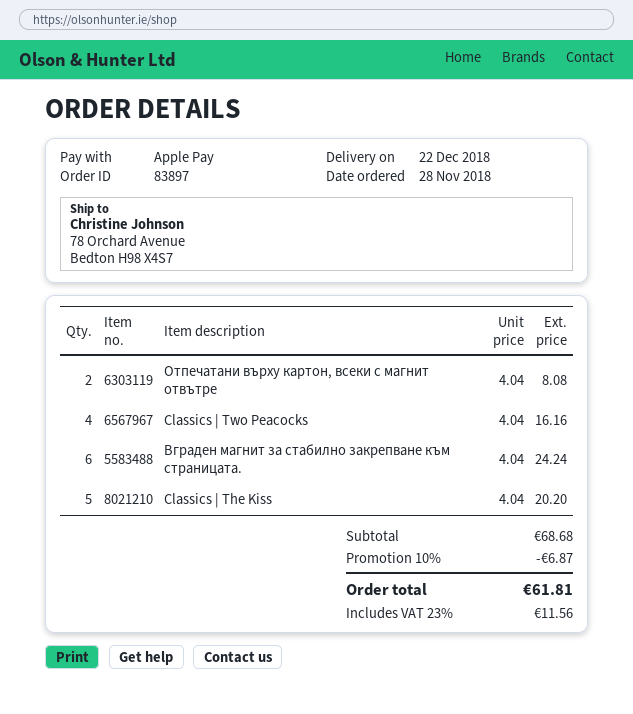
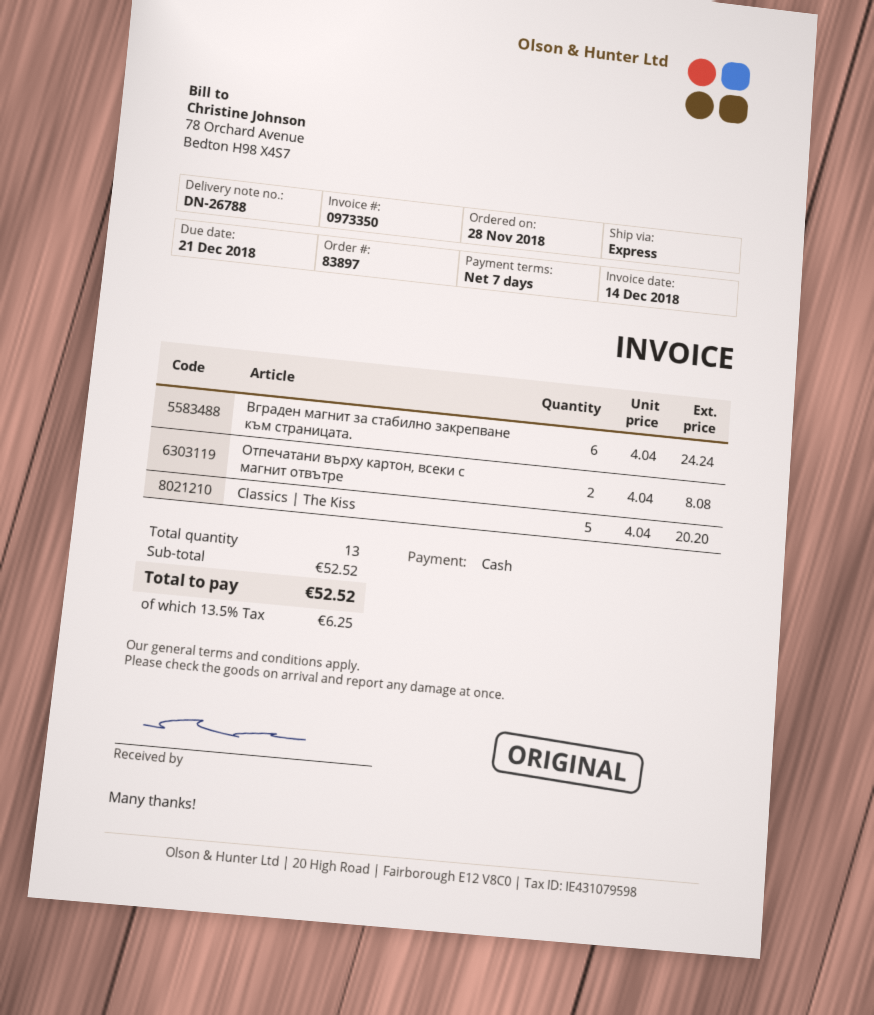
payment method: Apple Pay -> cash
Classics | Two Peacocks: 4 x 4.04 = 16.16 -> none
subtotal: 68.68 -> 52.52
discount: 10% = 6.87 -> none
tax: 23% = 11.56 -> 13.5% = 6.25
total: 61.81 -> 52.52

